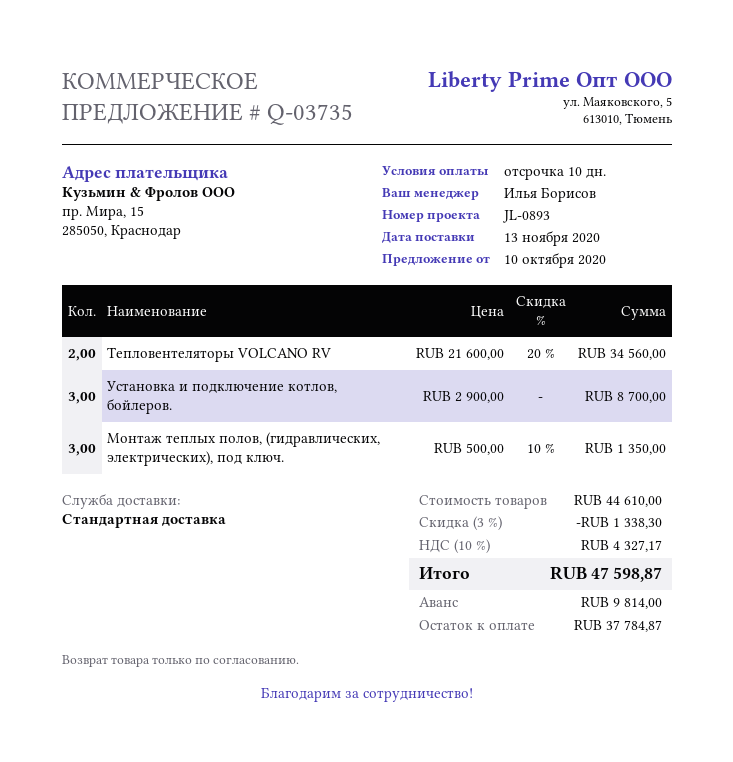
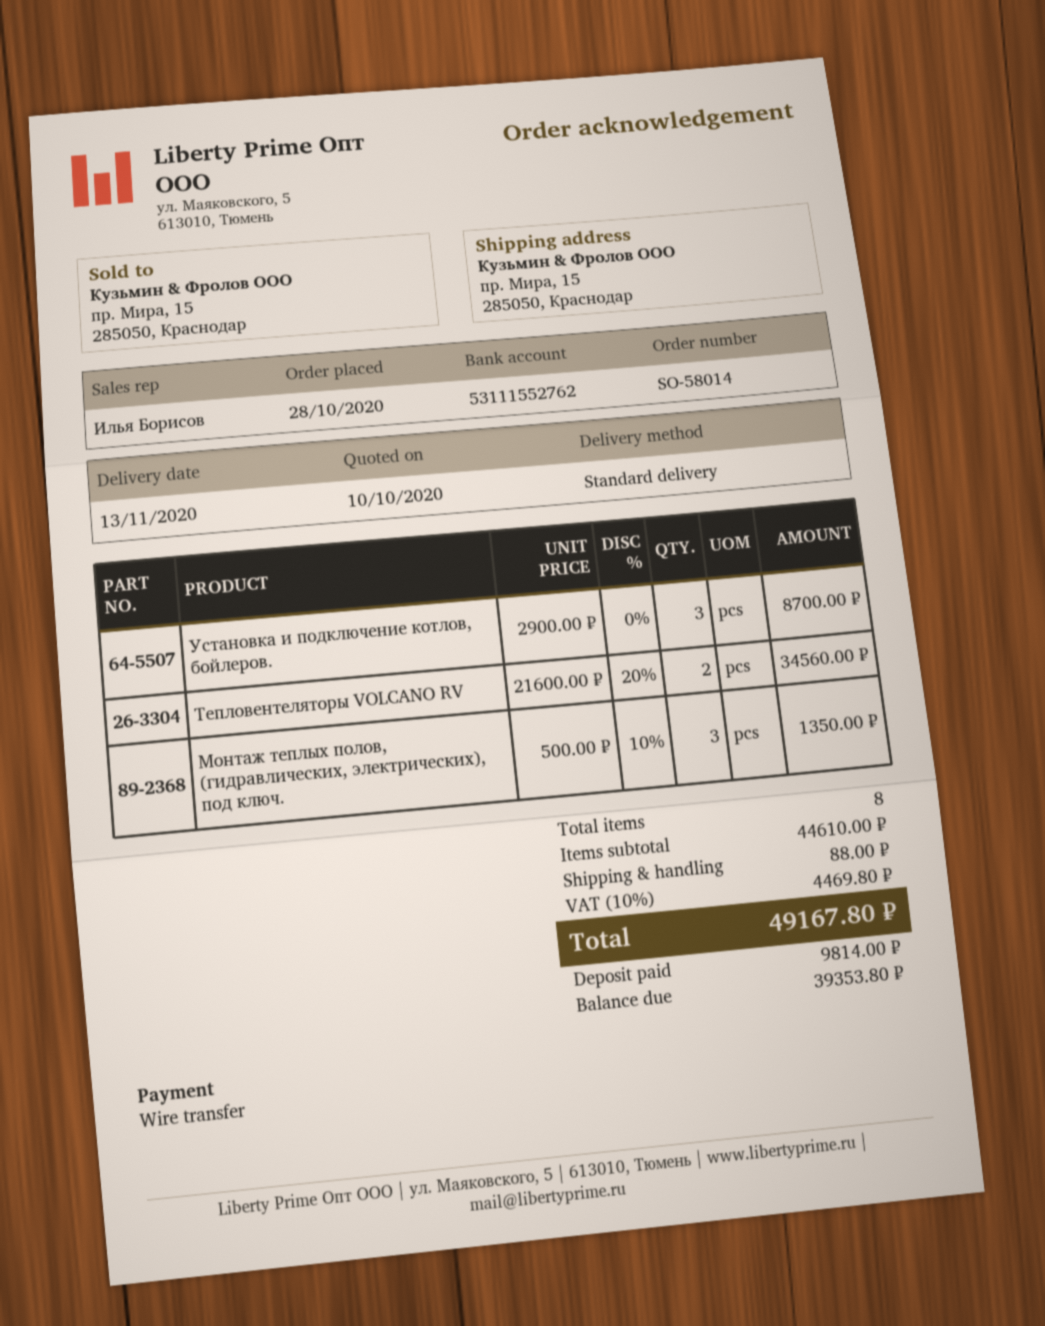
discount: 3% = 1338.30 -> none
shipping: none -> 88.00
tax: 10% = 4327.17 -> 10% = 4469.80
total: 47598.87 -> 49167.80
balance: 37784.87 -> 39353.80

